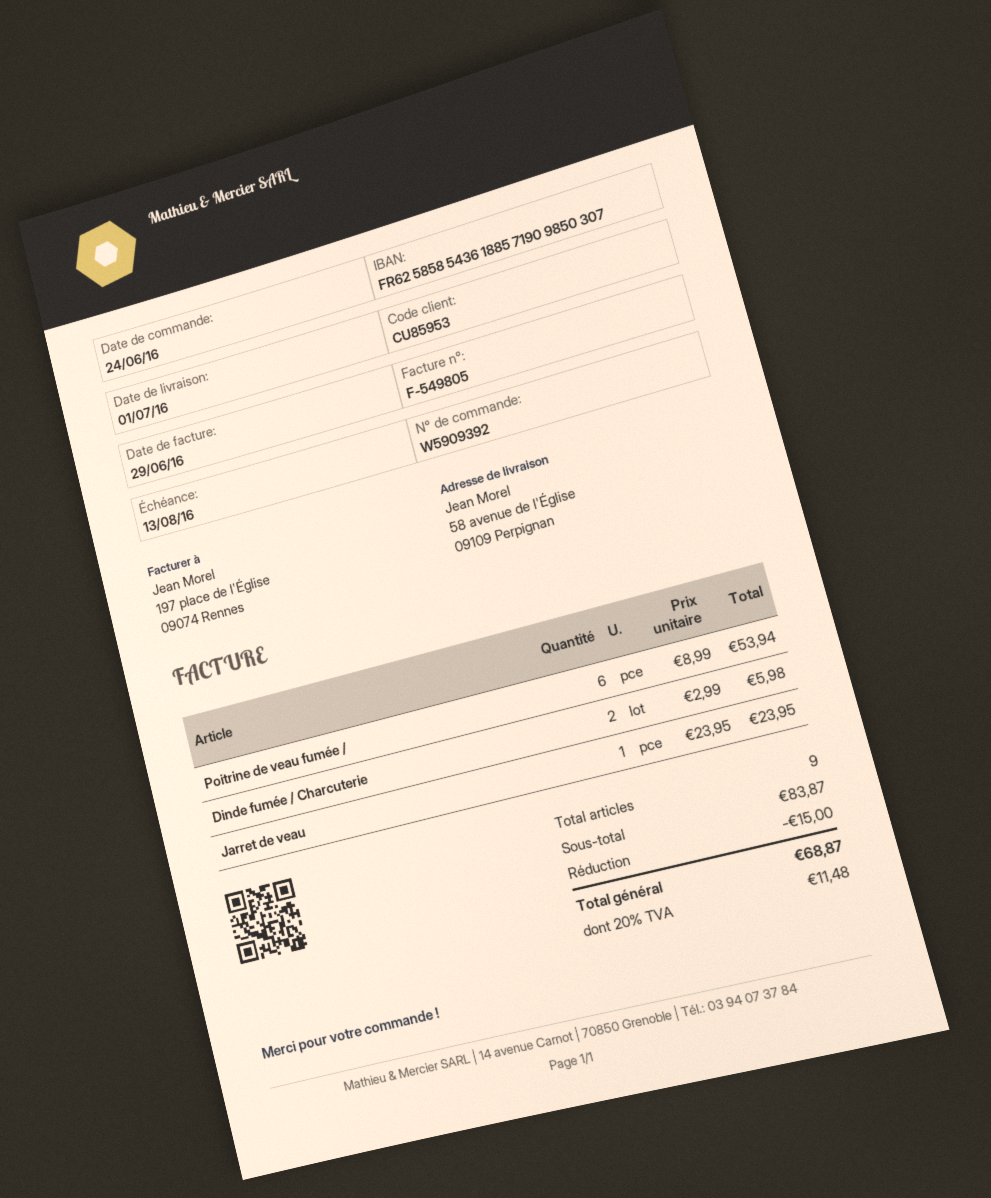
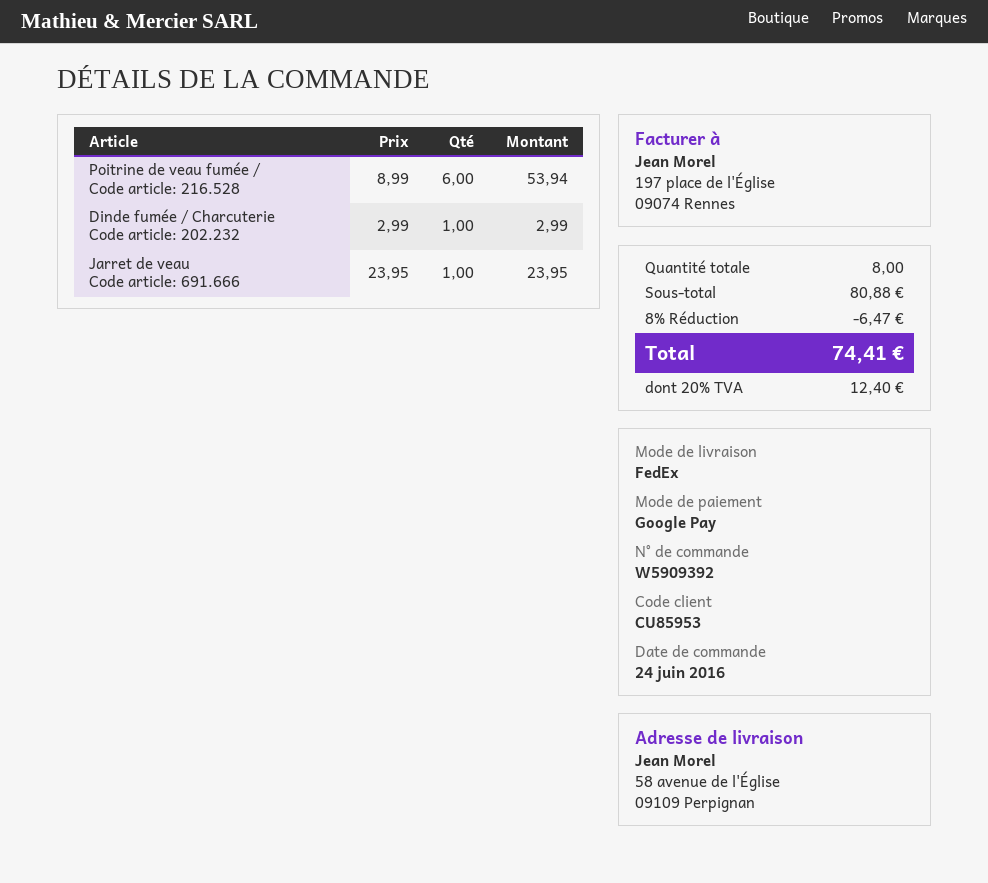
Dinde fumée / Charcuterie: 2 x 2.99 = 5.98 -> 1 x 2.99 = 2.99
total quantity: 9 -> 8
subtotal: 83.87 -> 80.88
discount: 15.00 -> 6.47
tax: 20% = 11.48 -> 20% = 12.40
total: 68.87 -> 74.41

